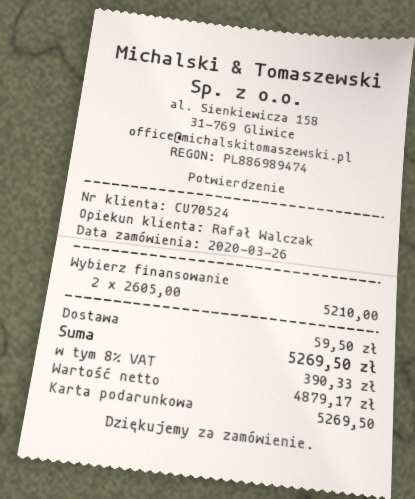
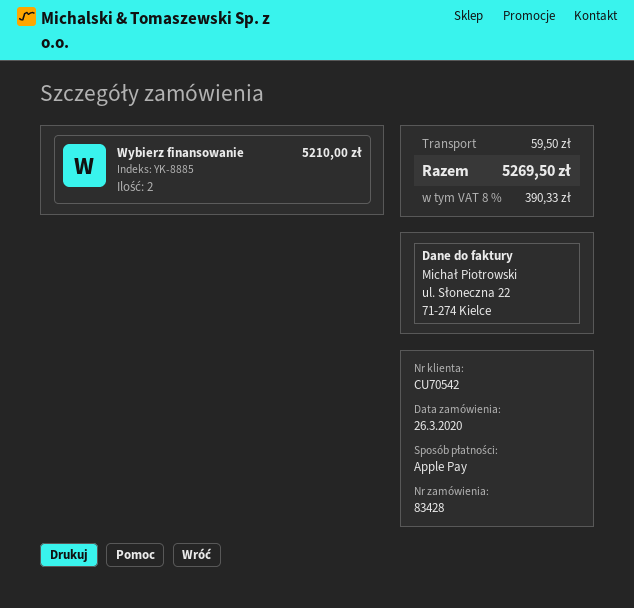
customer number: CU70524 -> CU70542
payment method: gift card -> Apple Pay

